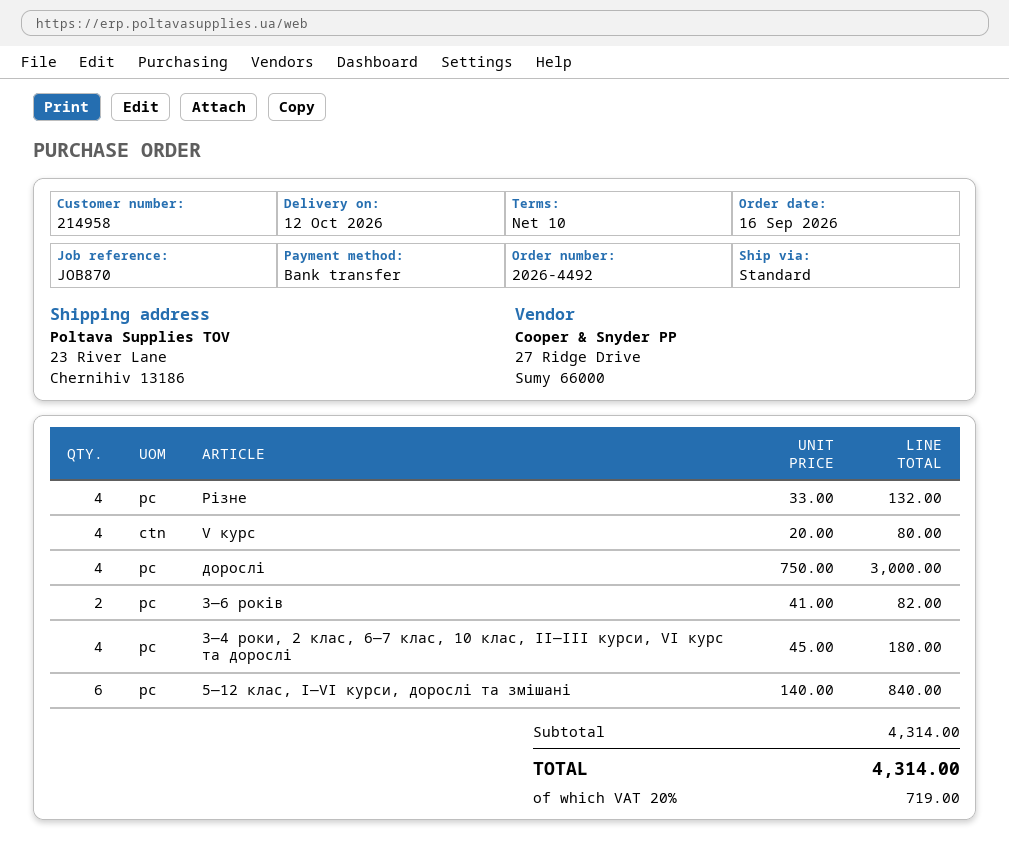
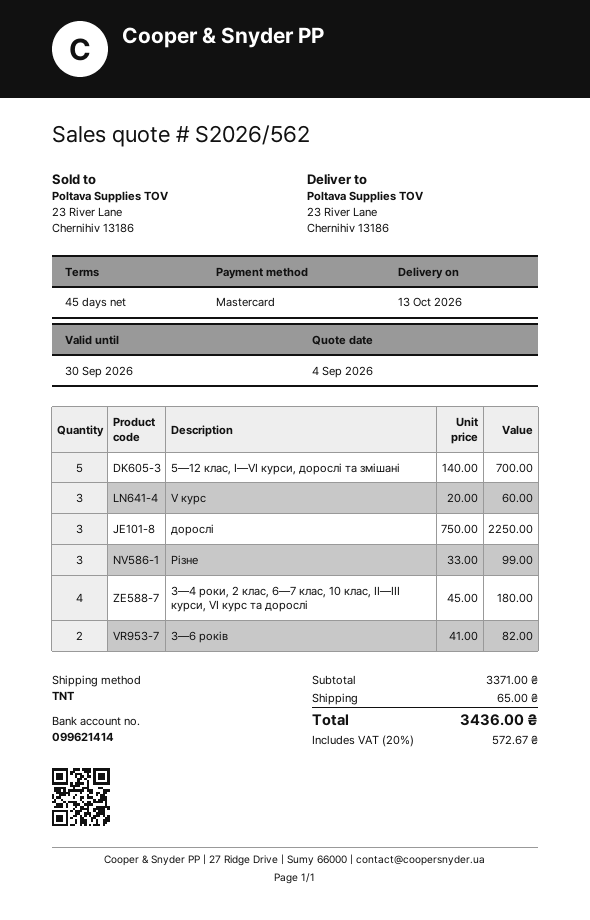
delivery date: 2026-10-12 -> 2026-10-13
payment terms: 10 days -> 45 days
payment method: bank transfer -> Mastercard
shipping method: standard -> TNT
Різне: 4 x 33.00 = 132.00 -> 3 x 33.00 = 99.00
V курс: 4 x 20.00 = 80.00 -> 3 x 20.00 = 60.00
дорослі: 4 x 750.00 = 3000.00 -> 3 x 750.00 = 2250.00
5—12 клас, I—VI курси, дорослі та змішані: 6 x 140.00 = 840.00 -> 5 x 140.00 = 700.00
subtotal: 4314.00 -> 3371.00
shipping: none -> 65.00
tax: 20% = 719.00 -> 20% = 572.67
total: 4314.00 -> 3436.00

